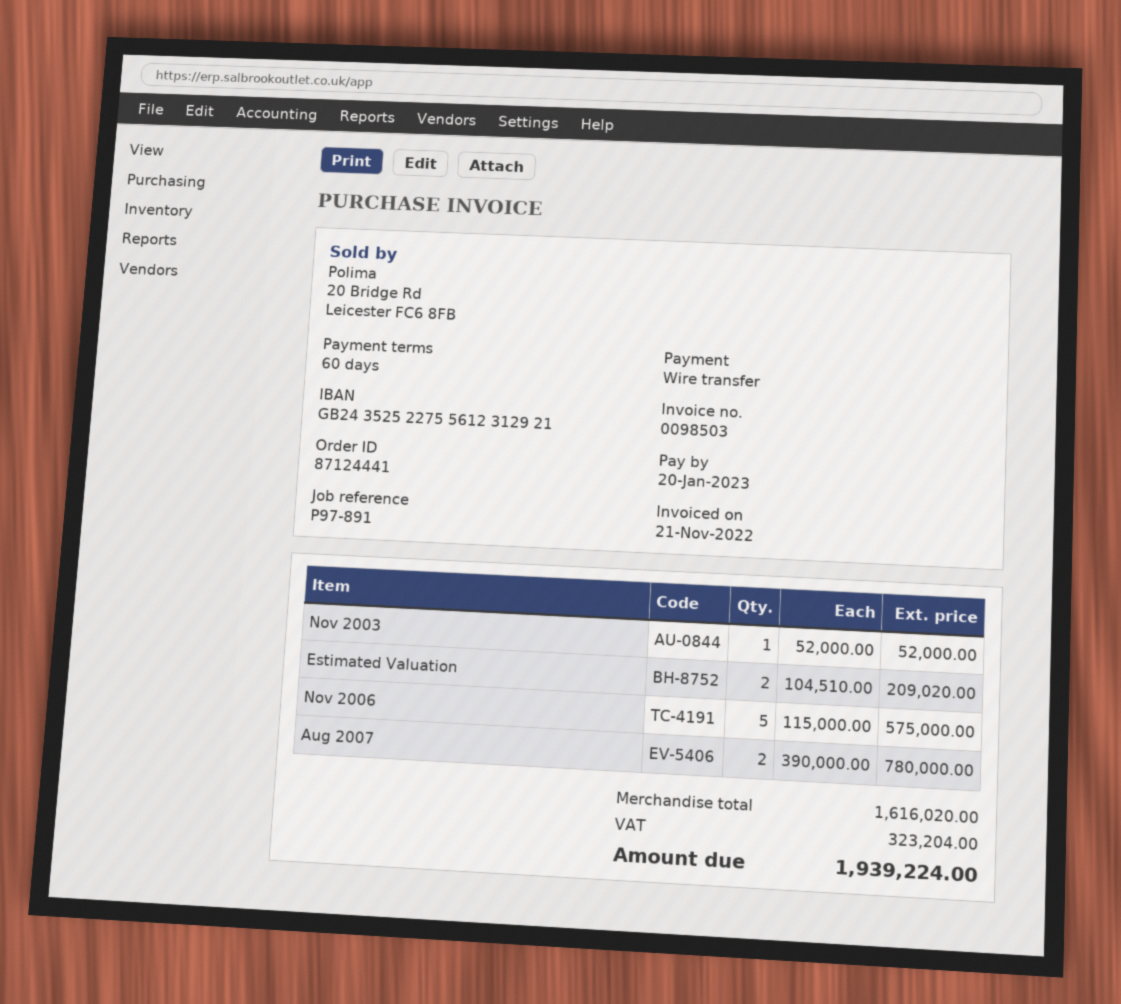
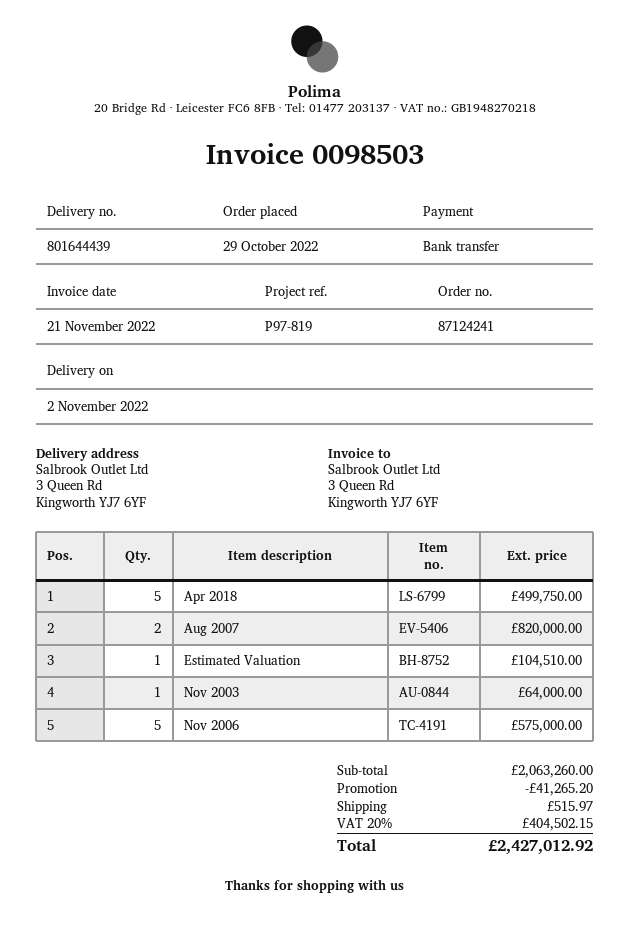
order number: 87124441 -> 87124241
reference: P97-891 -> P97-819
Nov 2003: 1 for 52000.00 -> 1 for 64000.00
Estimated Valuation: 2 for 209020.00 -> 1 for 104510.00
Aug 2007: 2 for 780000.00 -> 2 for 820000.00
Apr 2018: none -> 5 for 499750.00
subtotal: 1616020.00 -> 2063260.00
discount: none -> 41265.20
shipping: none -> 515.97
tax: 323204.00 -> 404502.15
total: 1939224.00 -> 2427012.92

